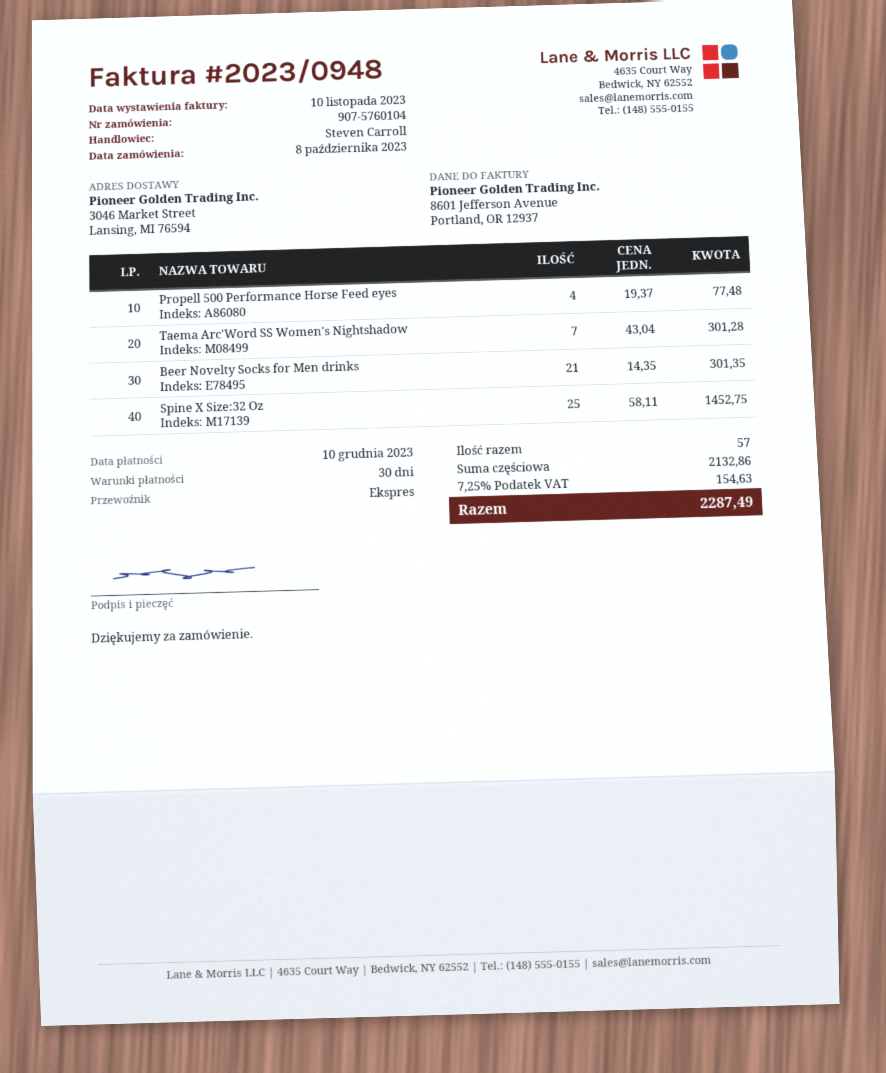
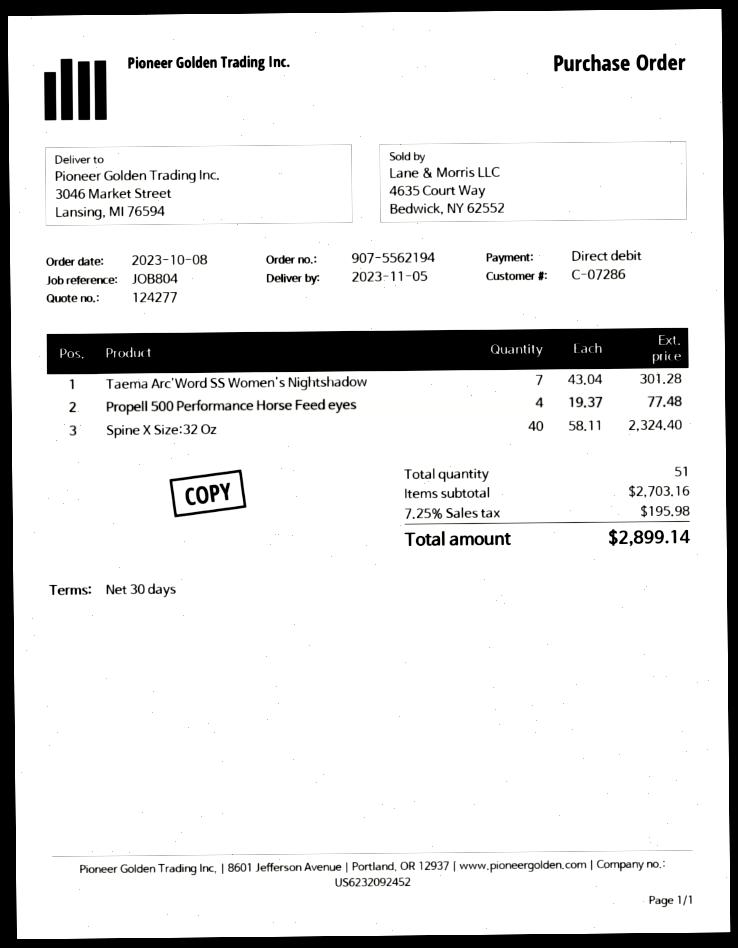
order number: 907-5760104 -> 907-5562194
Beer Novelty Socks for Men drinks: 21 x 14.35 = 301.35 -> none
Spine X Size:32 Oz: 25 x 58.11 = 1452.75 -> 40 x 58.11 = 2324.40
total quantity: 57 -> 51
subtotal: 2132.86 -> 2703.16
tax: 7.25% = 154.63 -> 7.25% = 195.98
total: 2287.49 -> 2899.14

